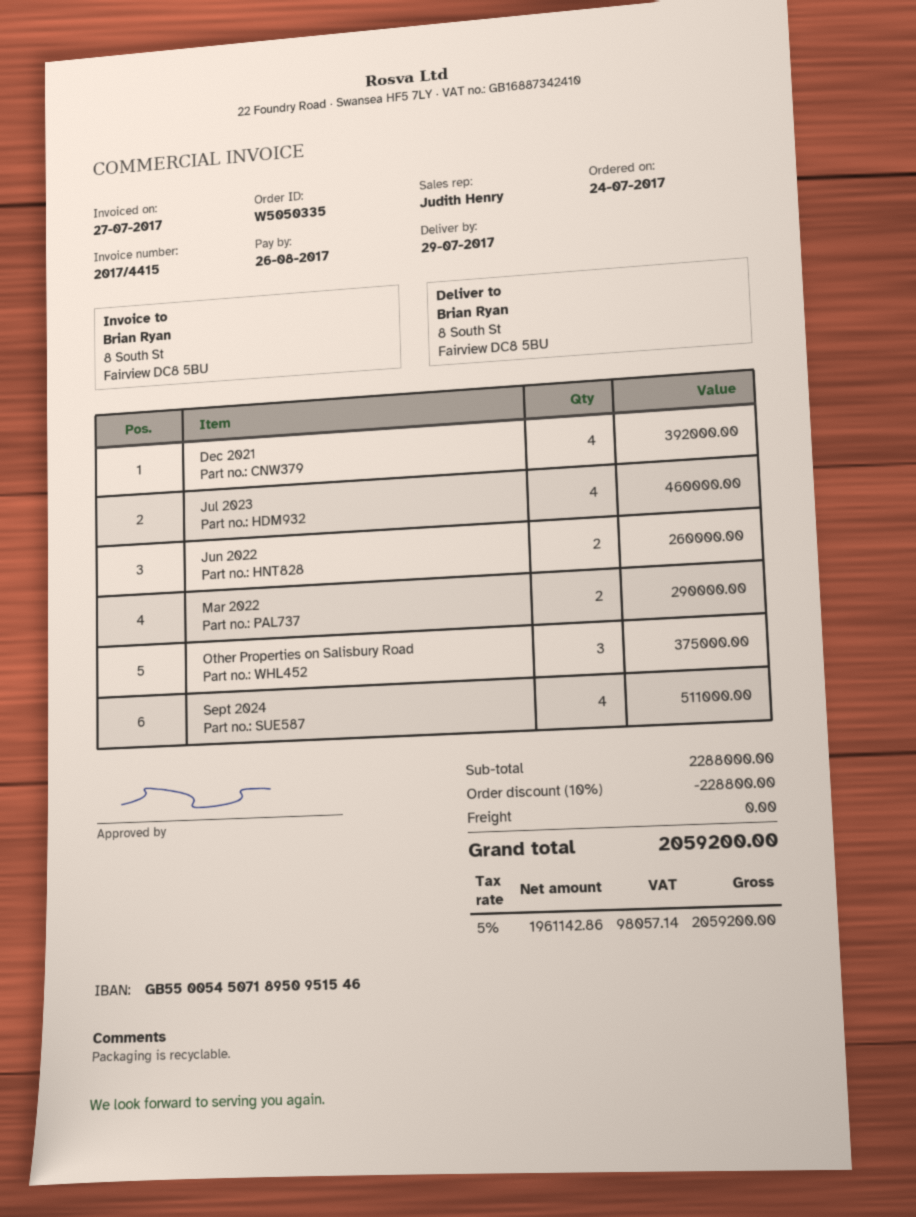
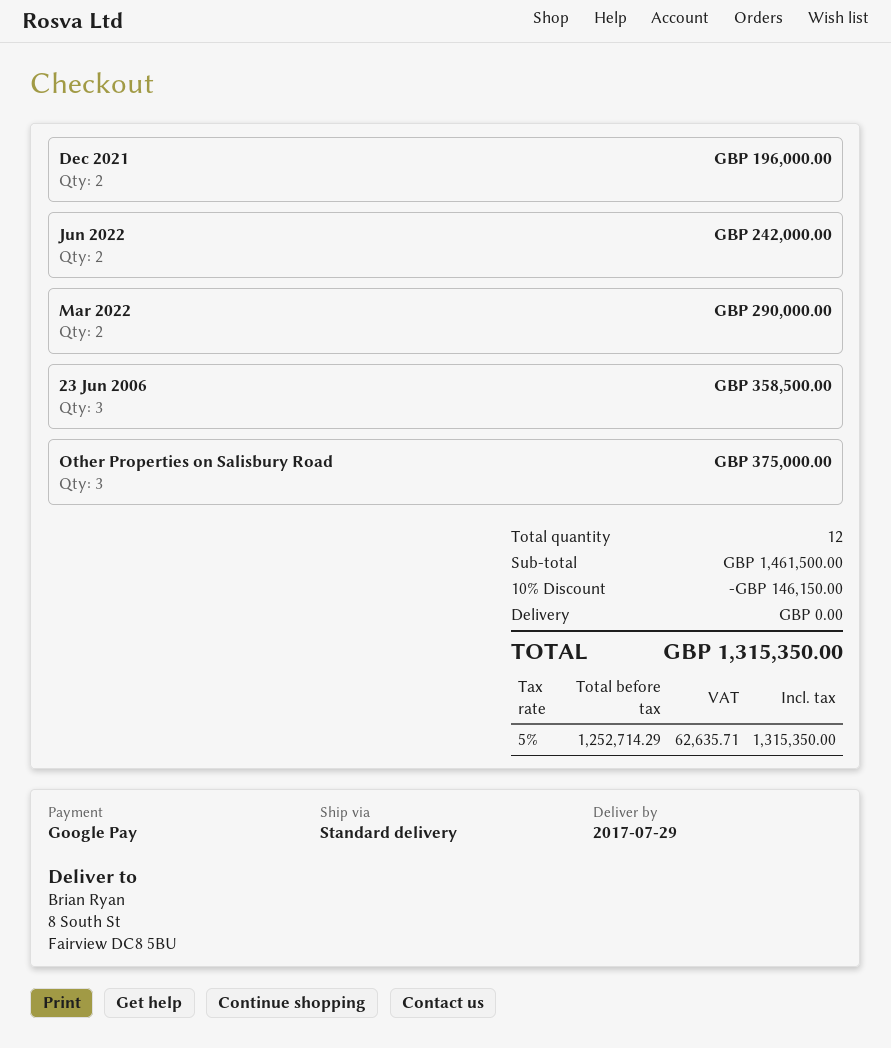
Dec 2021: 4 for 392000.00 -> 2 for 196000.00
Jul 2023: 4 for 460000.00 -> none
Jun 2022: 2 for 260000.00 -> 2 for 242000.00
Sept 2024: 4 for 511000.00 -> none
23 Jun 2006: none -> 3 for 358500.00
subtotal: 2288000.00 -> 1461500.00
discount: 10% = 228800.00 -> 10% = 146150.00
net: 1961142.86 -> 1252714.29
tax: 5% = 98057.14 -> 5% = 62635.71
total: 2059200.00 -> 1315350.00

